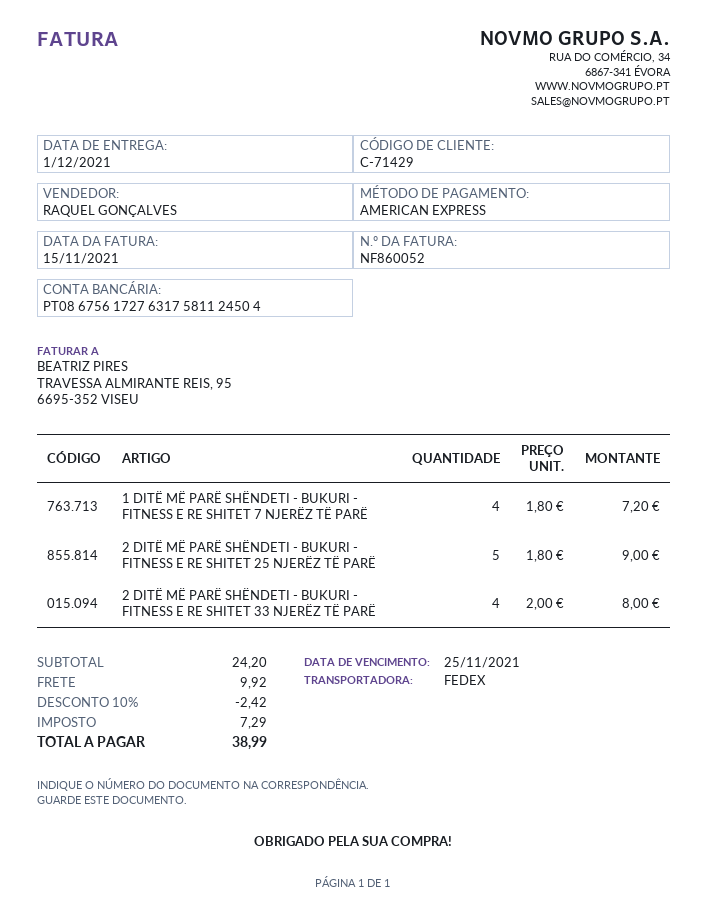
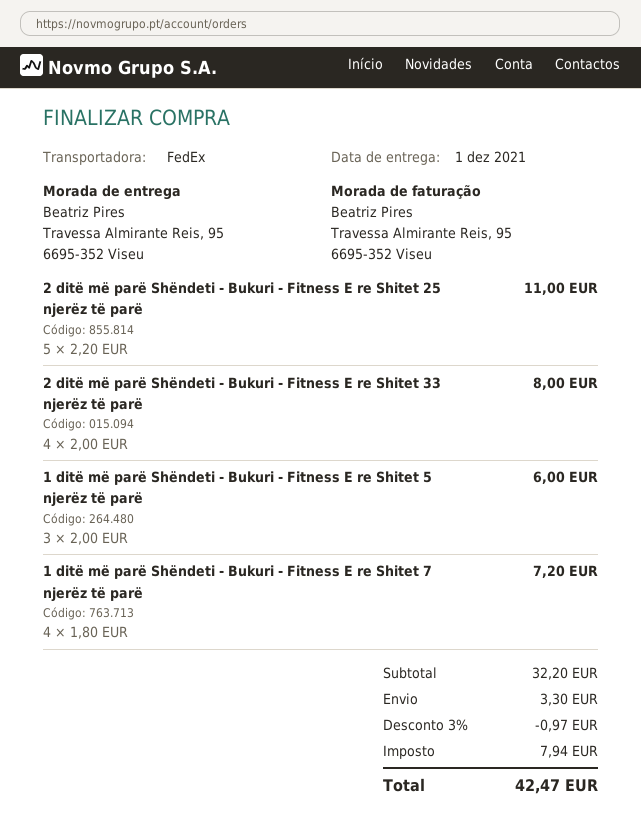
2 DITË MË PARË SHËNDETI - BUKURI - FITNESS E RE SHITET 25 NJERËZ TË PARË: 5 x 1.80 = 9.00 -> 5 x 2.20 = 11.00
1 ditë më parë Shëndeti - Bukuri - Fitness E re Shitet 5 njerëz të parë: none -> 3 x 2.00 = 6.00
subtotal: 24.20 -> 32.20
discount: 10% = 2.42 -> 3% = 0.97
shipping: 9.92 -> 3.30
tax: 7.29 -> 7.94
total: 38.99 -> 42.47

